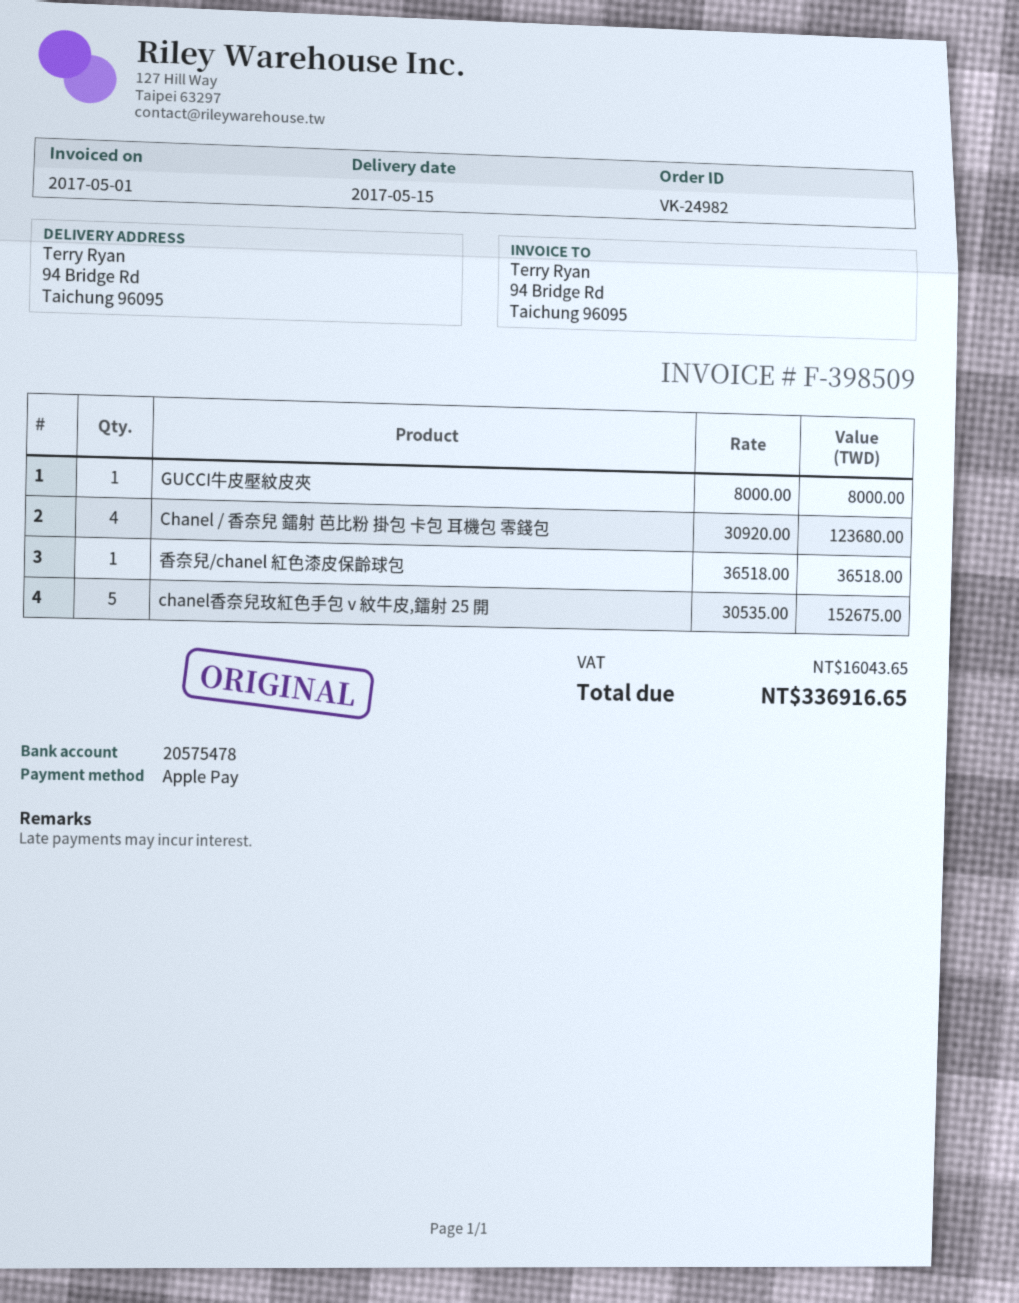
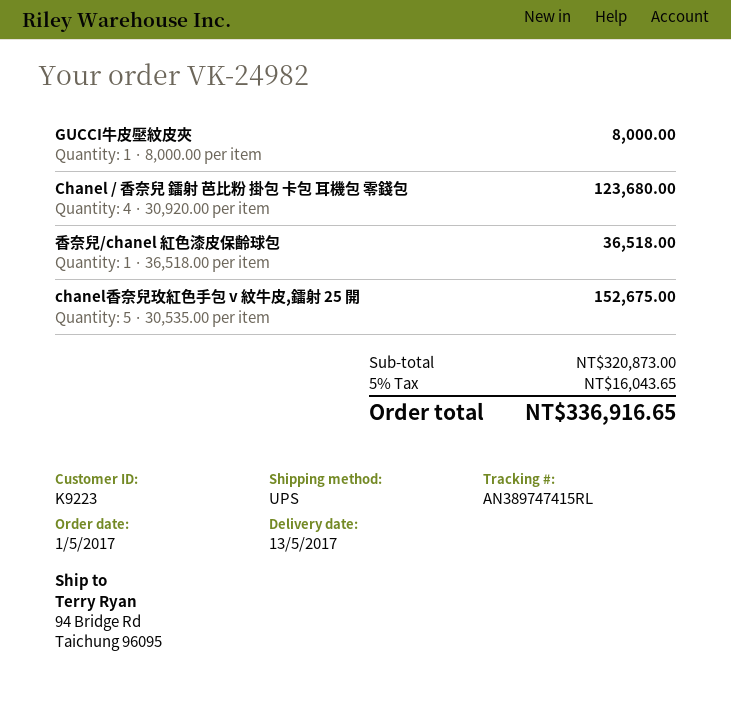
delivery date: 2017-05-15 -> 2017-05-13

